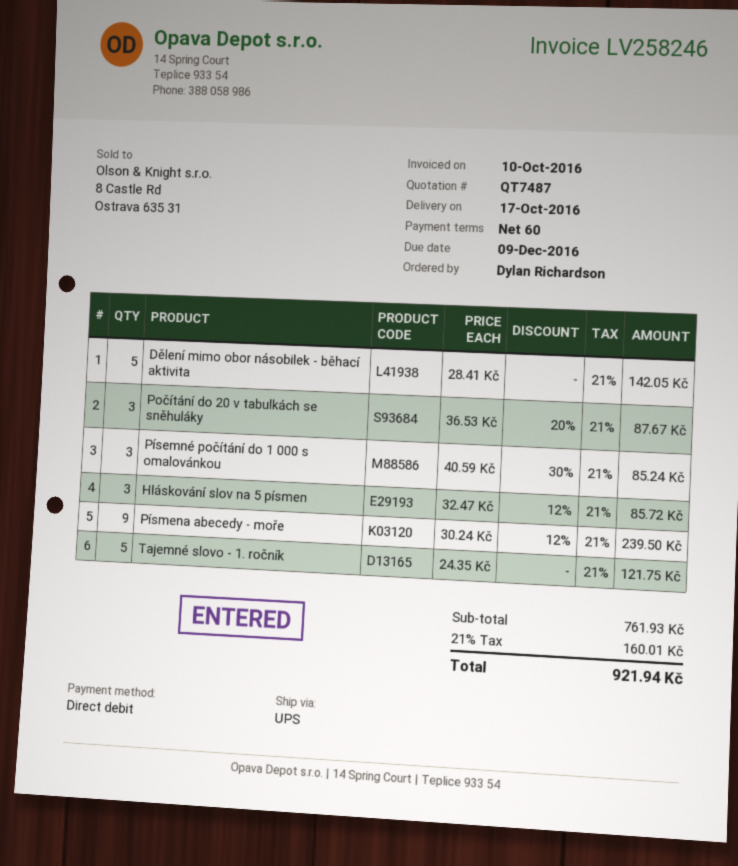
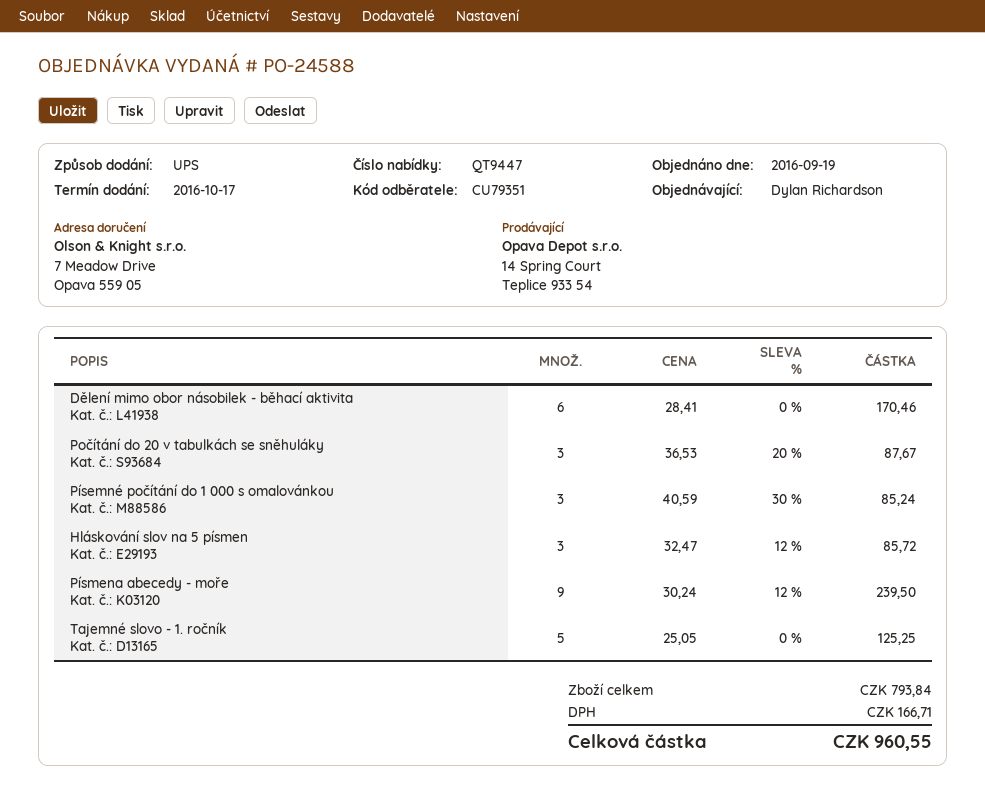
quote number: QT7487 -> QT9447
Dělení mimo obor násobilek - běhací aktivita: 5 x 28.41 = 142.05 -> 6 x 28.41 = 170.46
Tajemné slovo - 1. ročník: 5 x 24.35 = 121.75 -> 5 x 25.05 = 125.25
subtotal: 761.93 -> 793.84
tax: 160.01 -> 166.71
total: 921.94 -> 960.55

